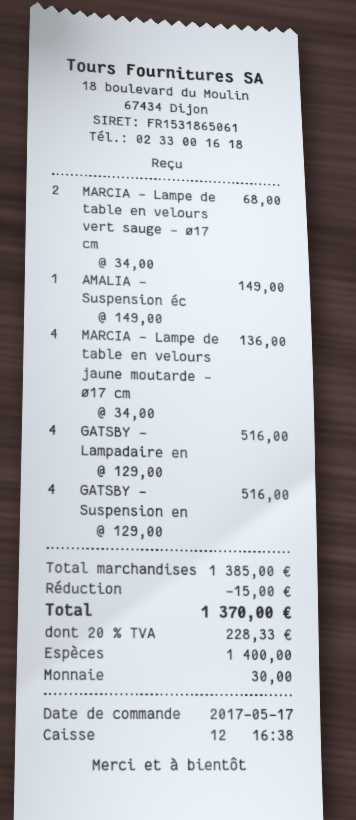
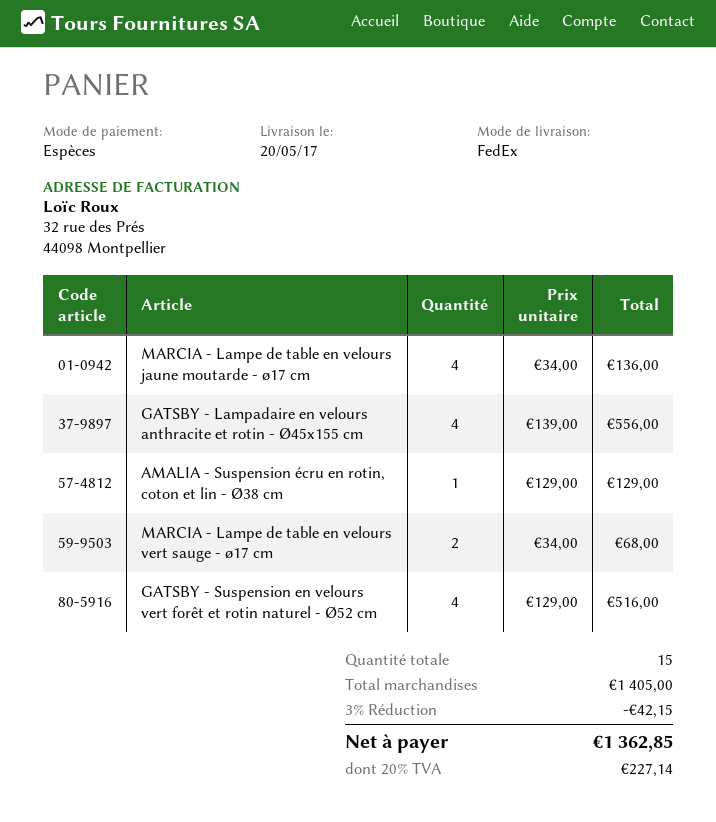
AMALIA - Suspension éc: 1 x 149.00 = 149.00 -> 1 x 129.00 = 129.00
GATSBY - Lampadaire en: 4 x 129.00 = 516.00 -> 4 x 139.00 = 556.00
subtotal: 1385.00 -> 1405.00
discount: 15.00 -> 42.15
tax: 20% = 228.33 -> 20% = 227.14
total: 1370.00 -> 1362.85

